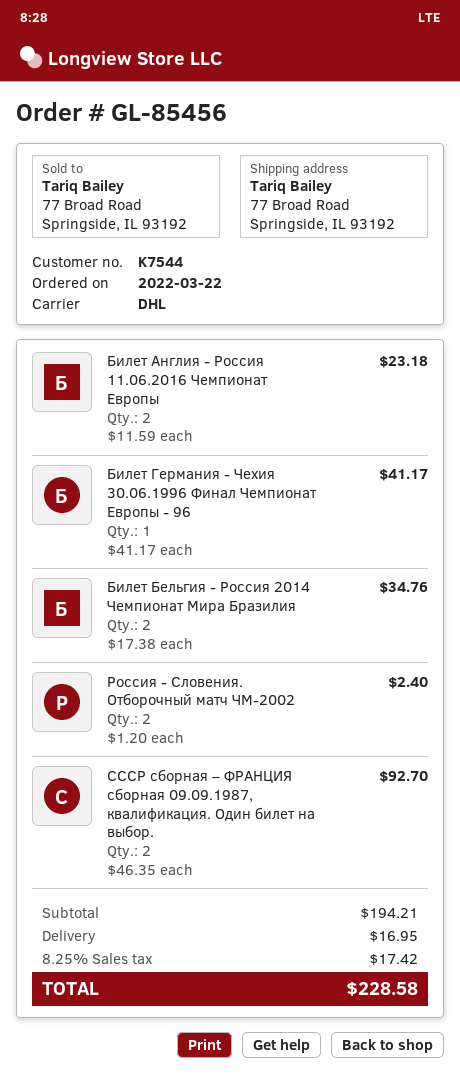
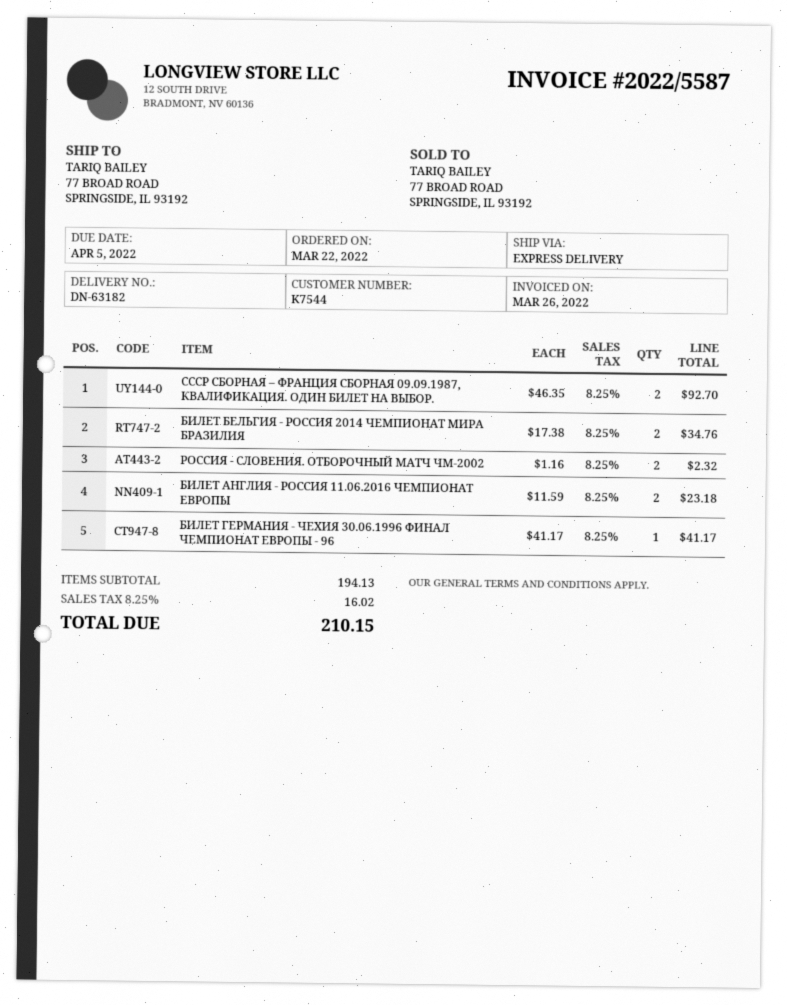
shipping method: DHL -> express
Россия - Словения. Отборочный матч ЧМ-2002: 2 x 1.20 = 2.40 -> 2 x 1.16 = 2.32
subtotal: 194.21 -> 194.13
shipping: 16.95 -> none
tax: 8.25% = 17.42 -> 8.25% = 16.02
total: 228.58 -> 210.15

